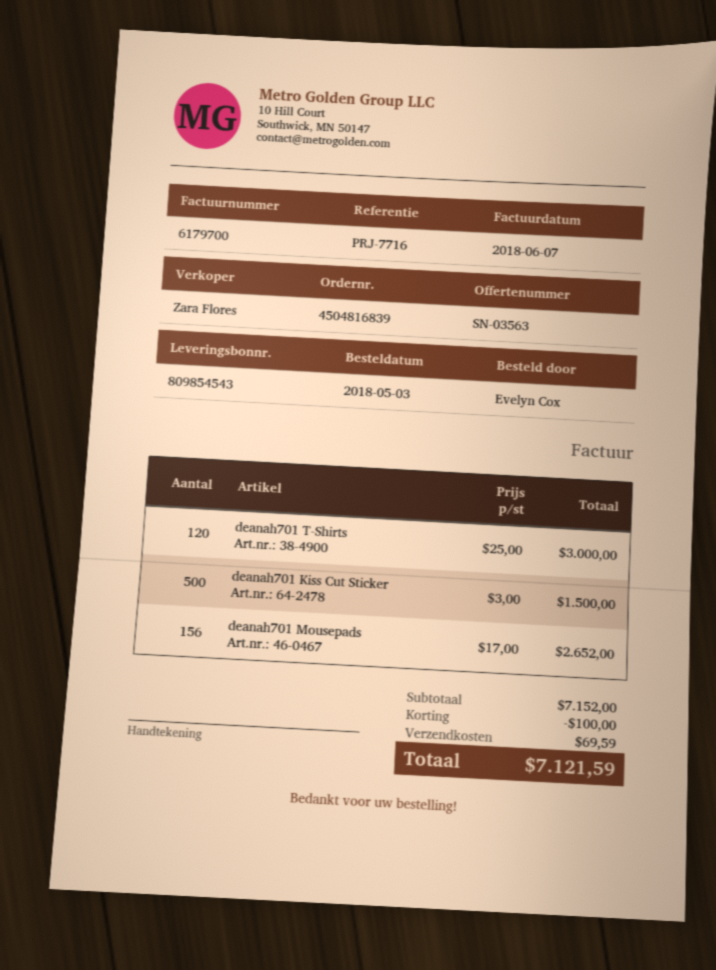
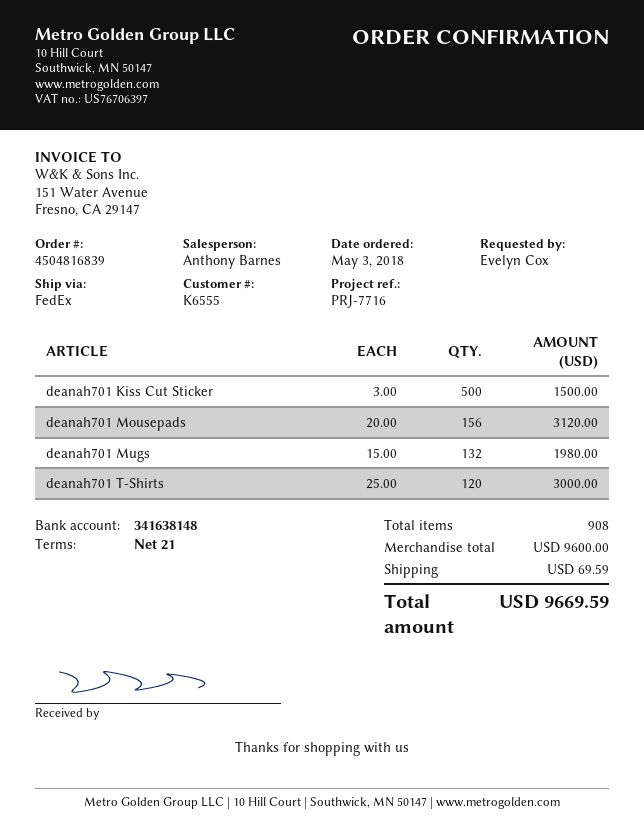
sales rep: Zara Flores -> Anthony Barnes
deanah701 Mousepads: 156 x 17.00 = 2652.00 -> 156 x 20.00 = 3120.00
deanah701 Mugs: none -> 132 x 15.00 = 1980.00
subtotal: 7152.00 -> 9600.00
discount: 100.00 -> none
total: 7121.59 -> 9669.59

